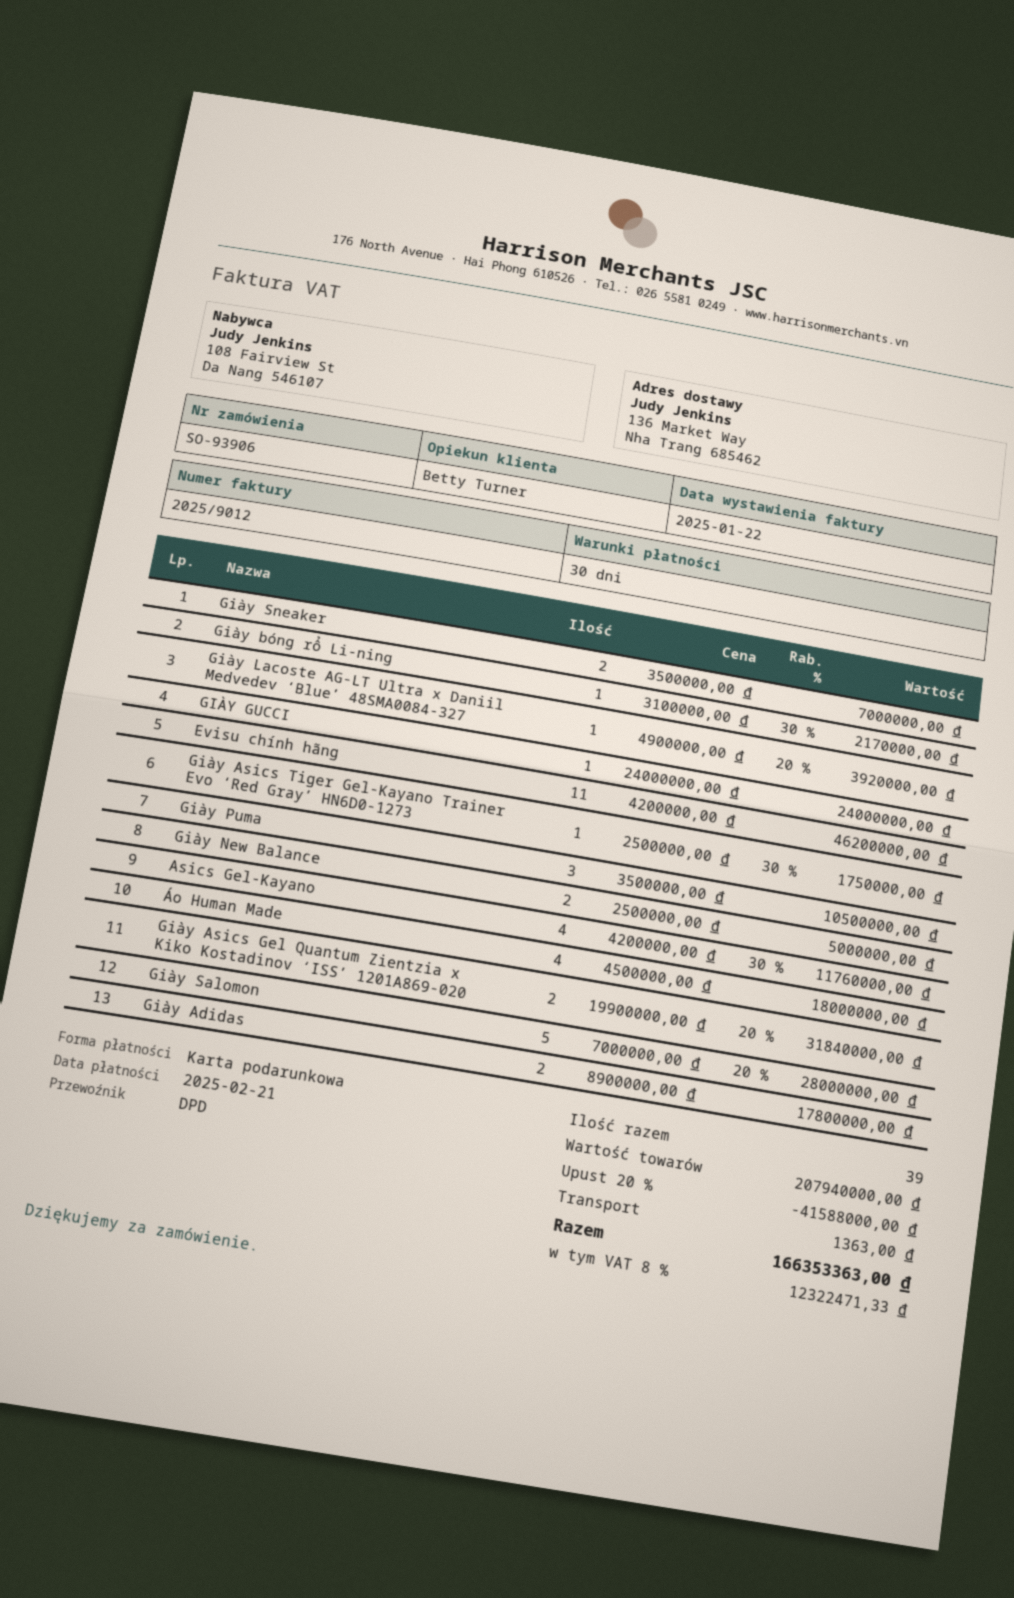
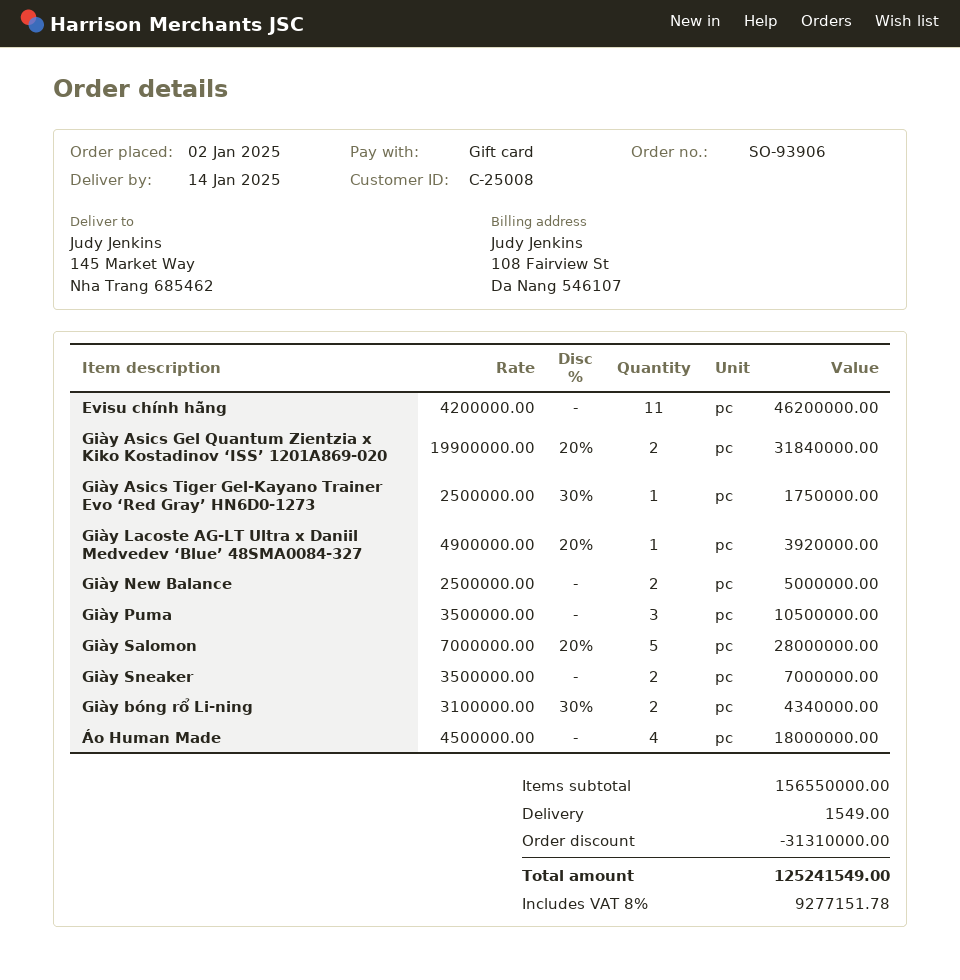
ship to: 136 Market Way, Nha Trang 685462 -> 145 Market Way, Nha Trang 685462
Giày bóng rổ Li-ning: 1 x 3100000.00 - 30% = 2170000.00 -> 2 x 3100000.00 - 30% = 4340000.00
GIÀY GUCCI: 1 x 24000000.00 = 24000000.00 -> none
Asics Gel-Kayano: 4 x 4200000.00 - 30% = 11760000.00 -> none
Giày Adidas: 2 x 8900000.00 = 17800000.00 -> none
subtotal: 207940000.00 -> 156550000.00
discount: 41588000.00 -> 31310000.00
shipping: 1363.00 -> 1549.00
tax: 8% = 12322471.33 -> 8% = 9277151.78
total: 166353363.00 -> 125241549.00

